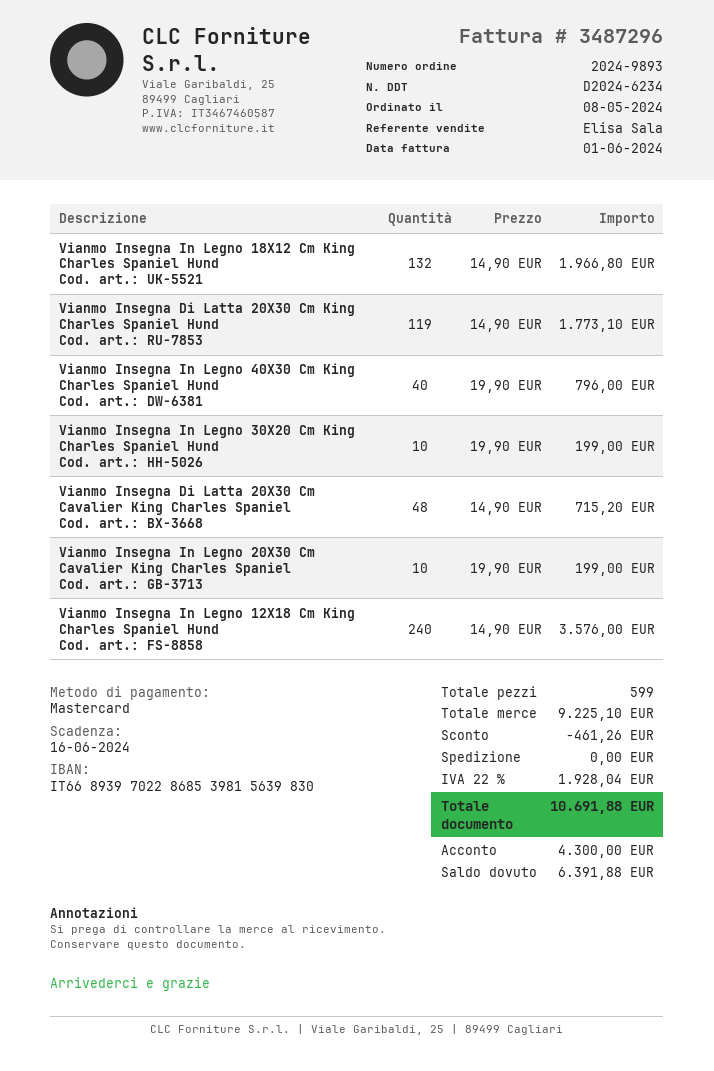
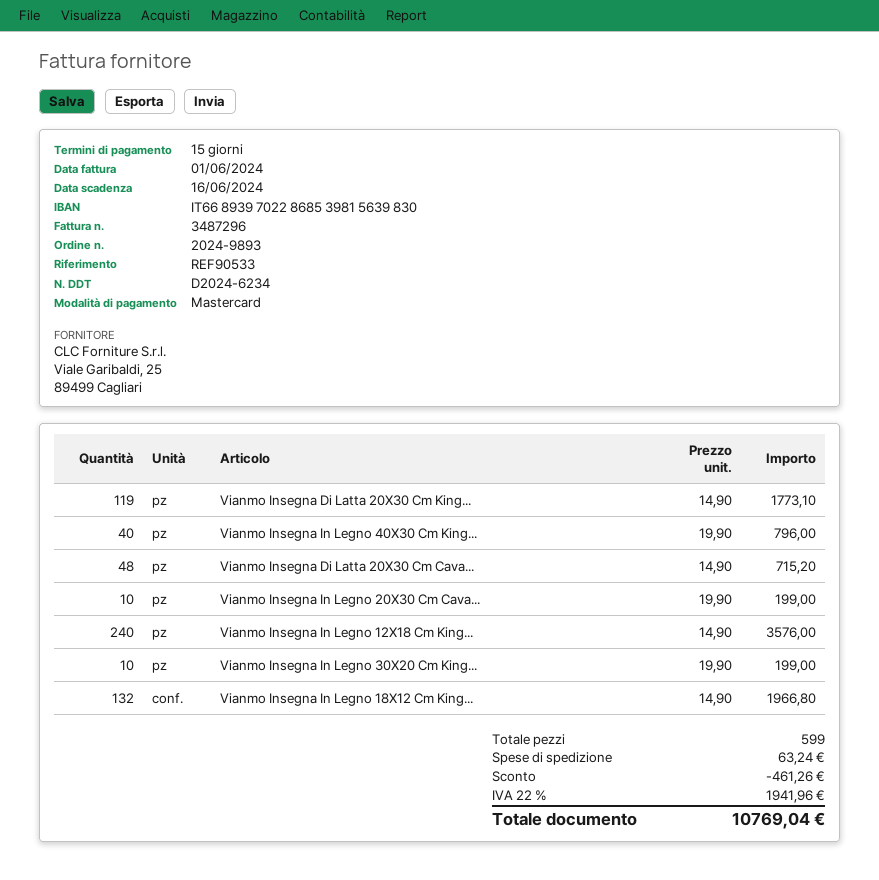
shipping: 0.00 -> 63.24
tax: 22% = 1928.04 -> 22% = 1941.96
total: 10691.88 -> 10769.04

